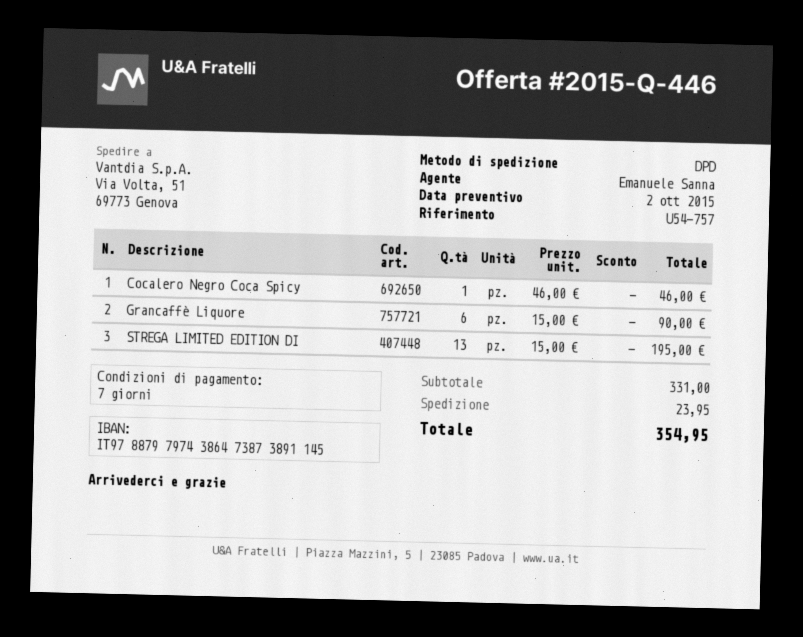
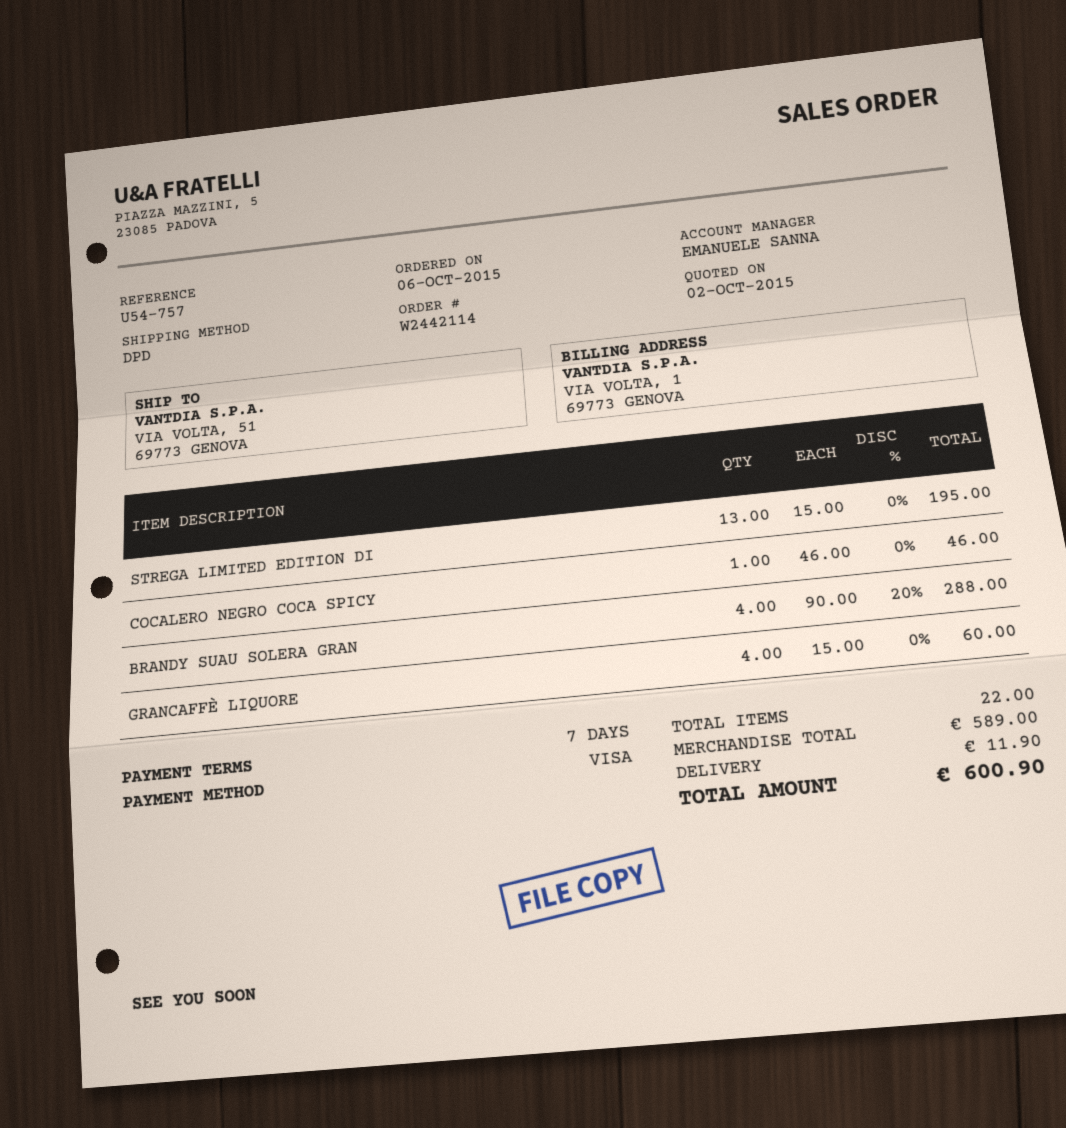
Grancaffè Liquore: 6 x 15.00 = 90.00 -> 4 x 15.00 = 60.00
BRANDY SUAU SOLERA GRAN: none -> 4 x 90.00 - 20% = 288.00
subtotal: 331.00 -> 589.00
shipping: 23.95 -> 11.90
total: 354.95 -> 600.90

